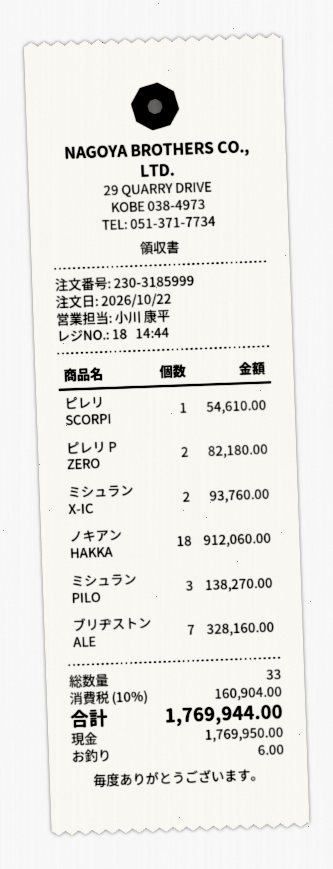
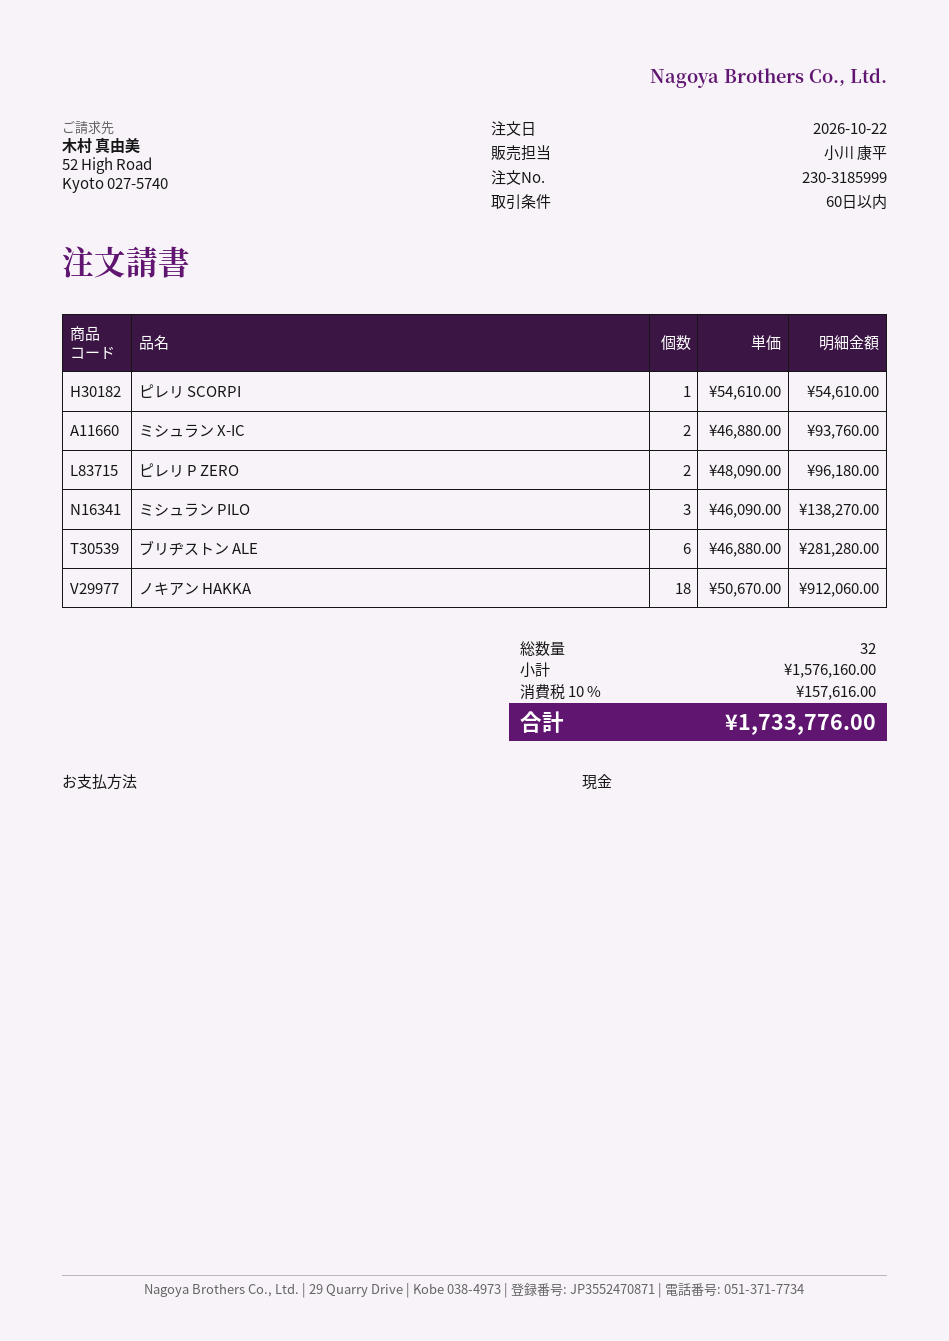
ピレリ P ZERO: 2 for 82180.00 -> 2 for 96180.00
ブリヂストン ALE: 7 for 328160.00 -> 6 for 281280.00
total quantity: 33 -> 32
tax: 10% = 160904.00 -> 10% = 157616.00
total: 1769944.00 -> 1733776.00

